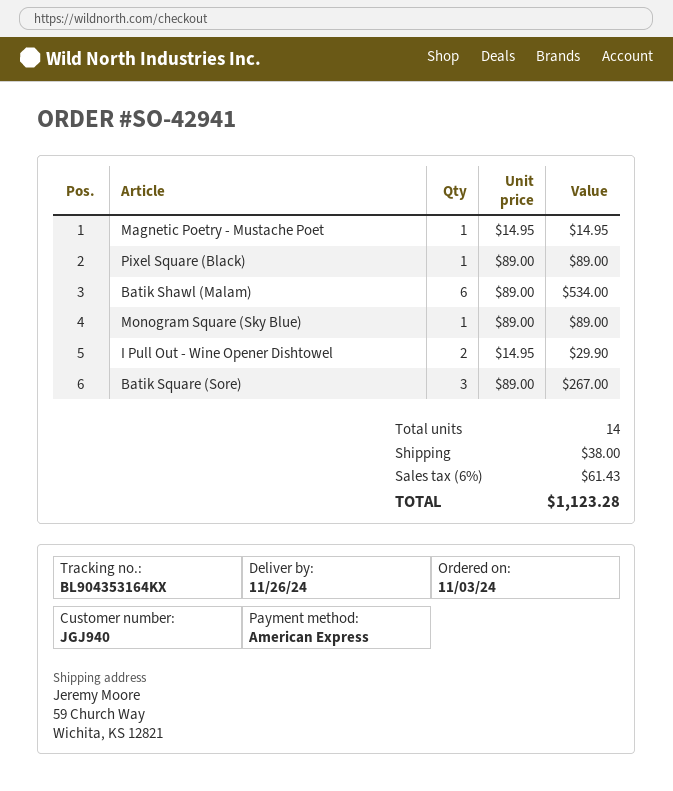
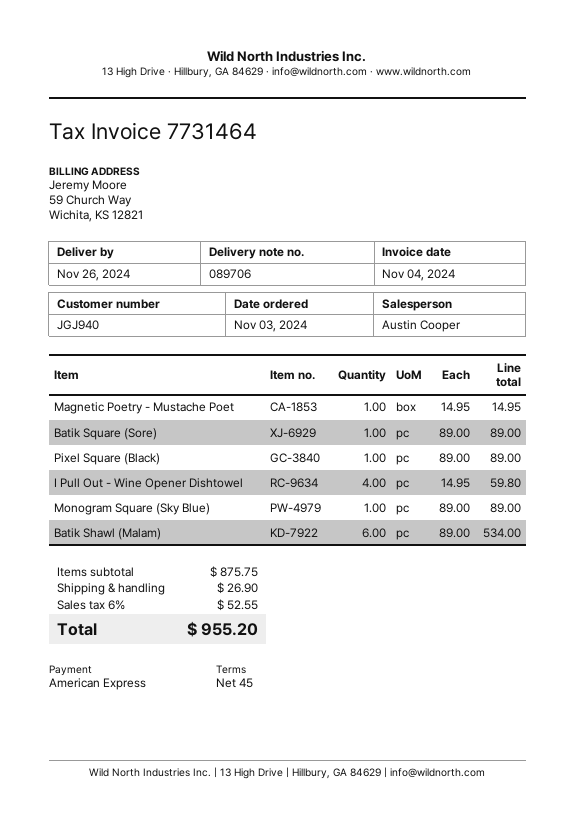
I Pull Out - Wine Opener Dishtowel: 2 x 14.95 = 29.90 -> 4 x 14.95 = 59.80
Batik Square (Sore): 3 x 89.00 = 267.00 -> 1 x 89.00 = 89.00
shipping: 38.00 -> 26.90
tax: 6% = 61.43 -> 6% = 52.55
total: 1123.28 -> 955.20

